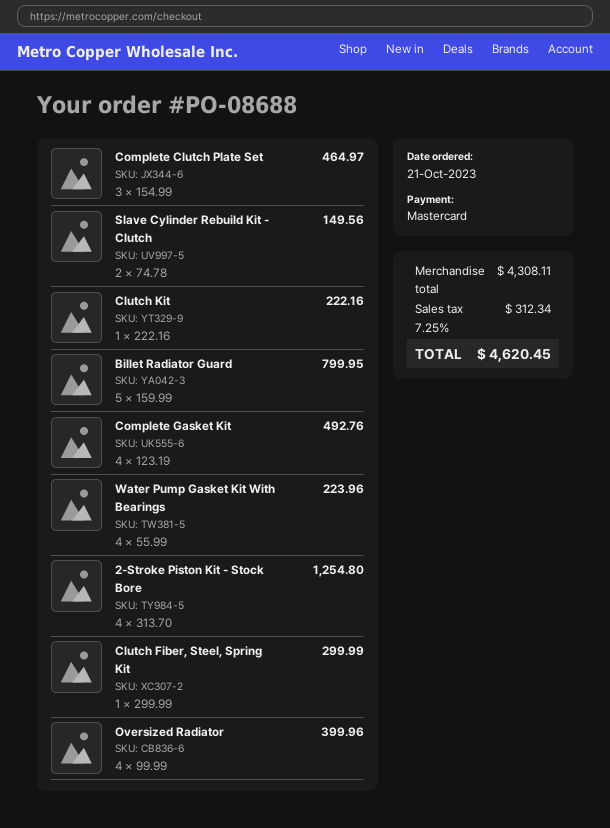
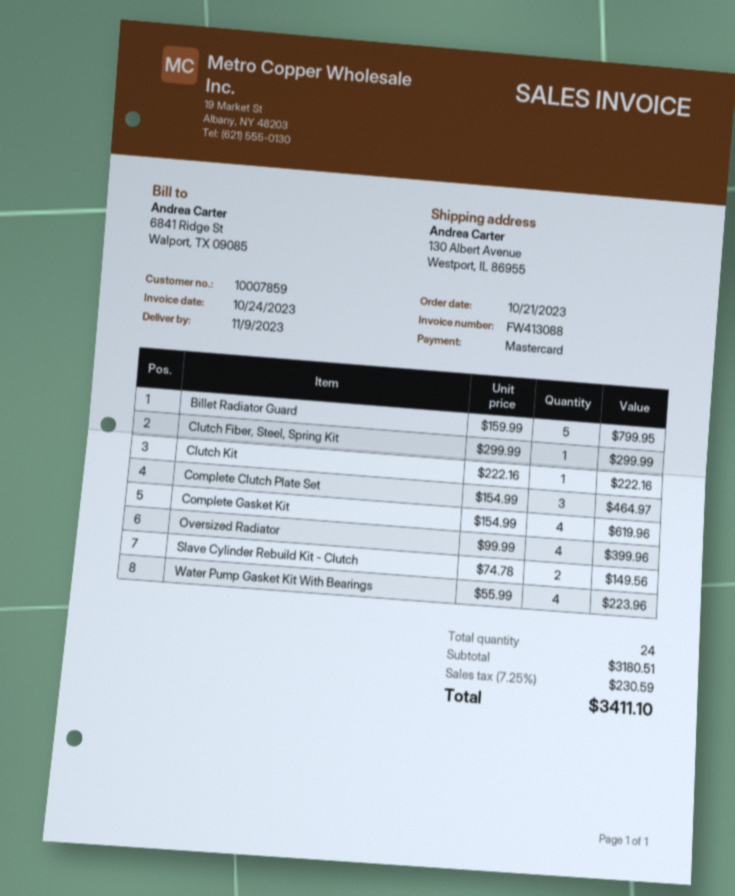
Complete Gasket Kit: 4 x 123.19 = 492.76 -> 4 x 154.99 = 619.96
2-Stroke Piston Kit - Stock Bore: 4 x 313.70 = 1254.80 -> none
subtotal: 4308.11 -> 3180.51
tax: 7.25% = 312.34 -> 7.25% = 230.59
total: 4620.45 -> 3411.10

